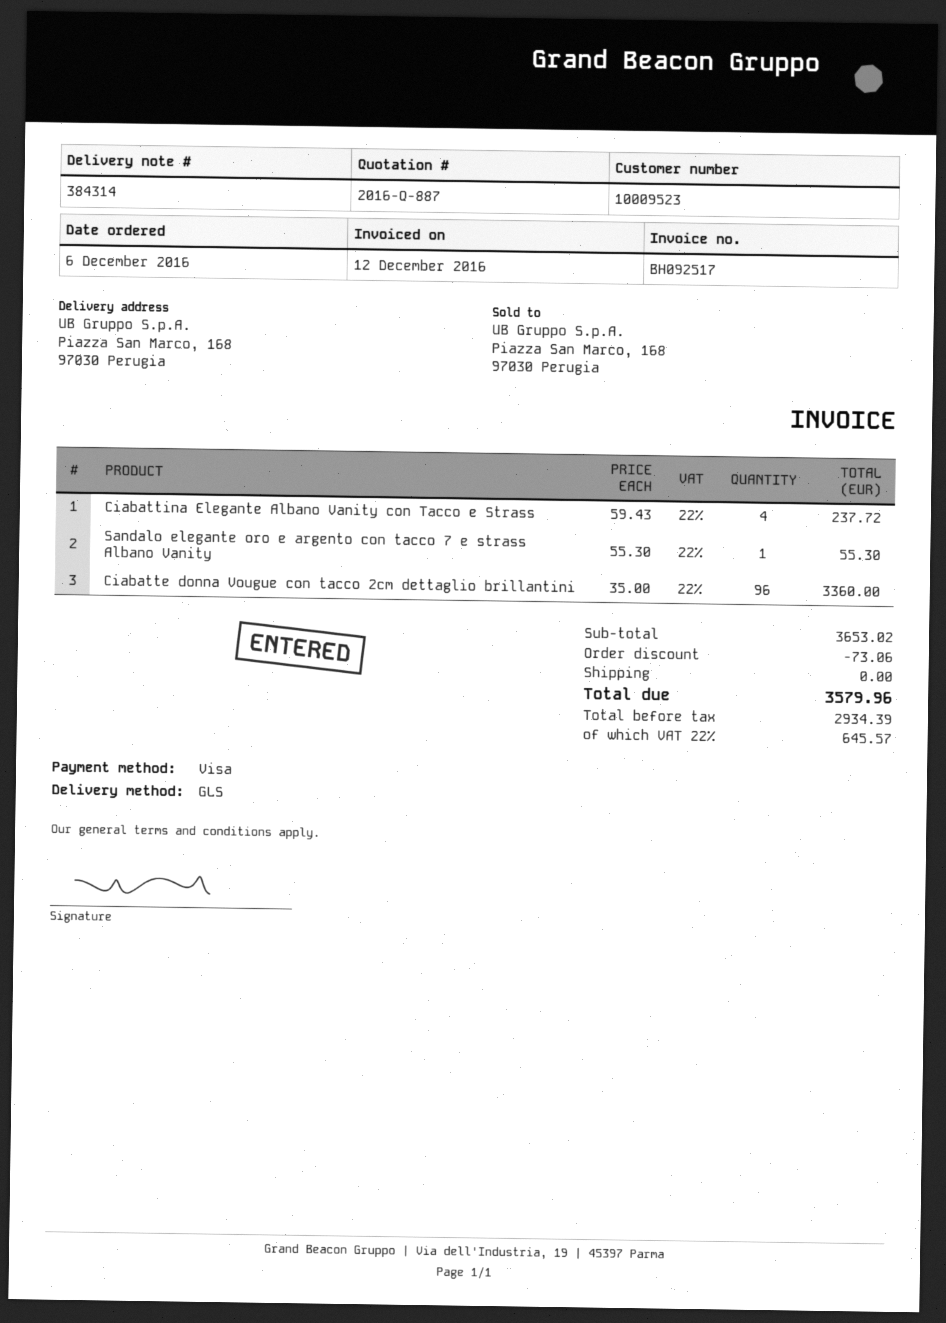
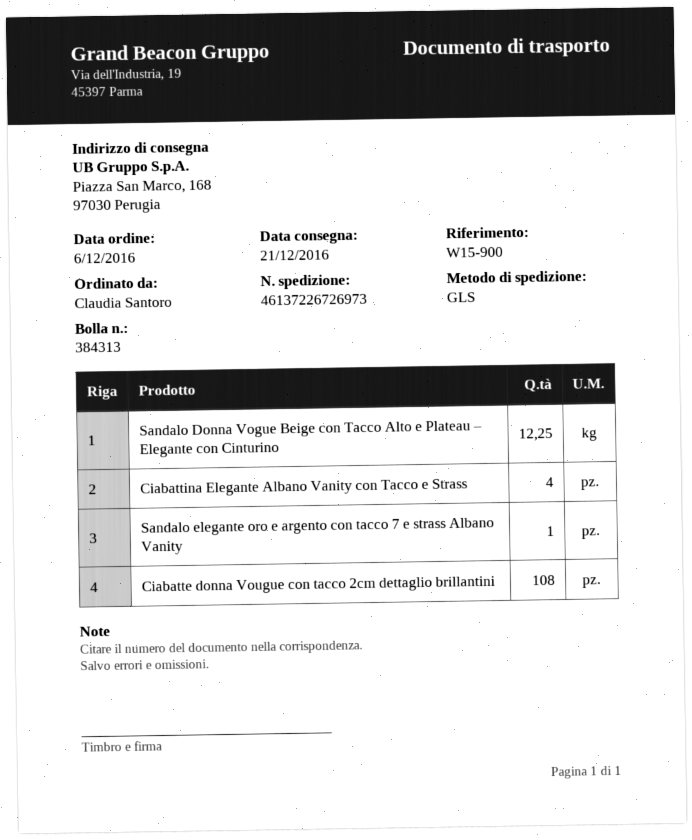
delivery note number: 384314 -> 384313
Ciabatte donna Vougue con tacco 2cm dettaglio brillantini: 96 -> 108
Sandalo Donna Vogue Beige con Tacco Alto e Plateau – Elegante con Cinturino: none -> 12.25

